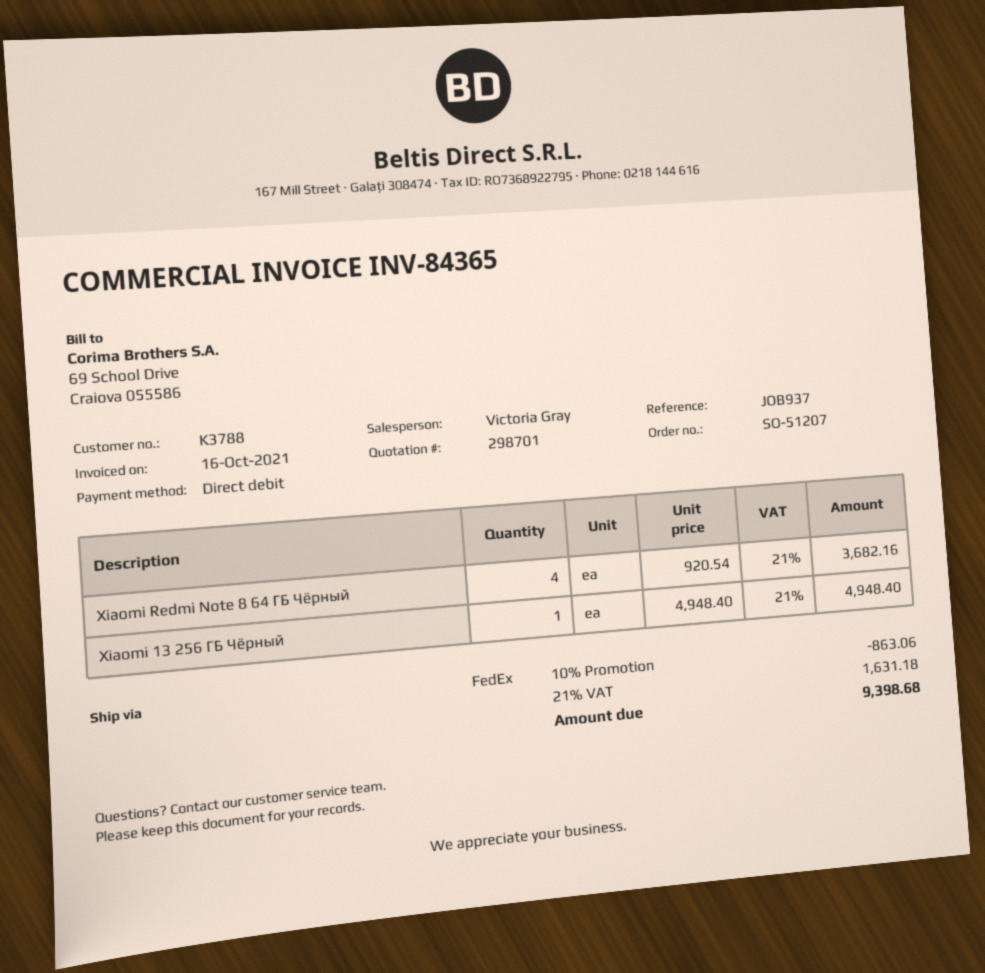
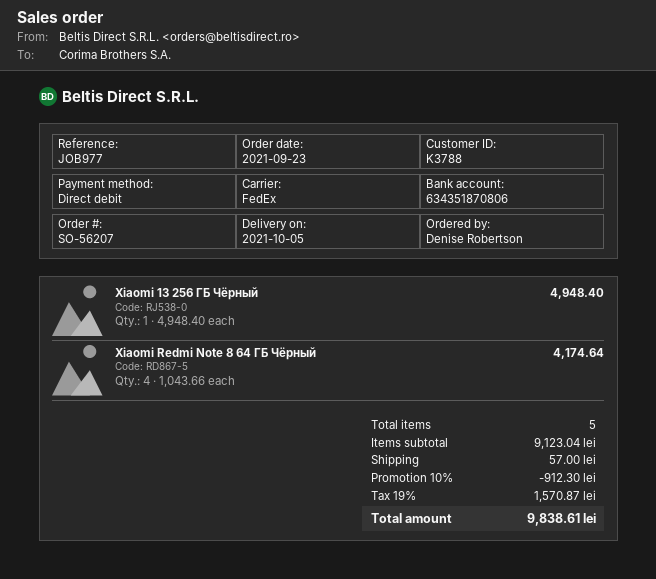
order number: SO-51207 -> SO-56207
reference: JOB937 -> JOB977
Xiaomi Redmi Note 8 64 ГБ Чёрный: 4 x 920.54 = 3682.16 -> 4 x 1043.66 = 4174.64
discount: 10% = 863.06 -> 10% = 912.30
shipping: none -> 57.00
tax: 21% = 1631.18 -> 19% = 1570.87
total: 9398.68 -> 9838.61

